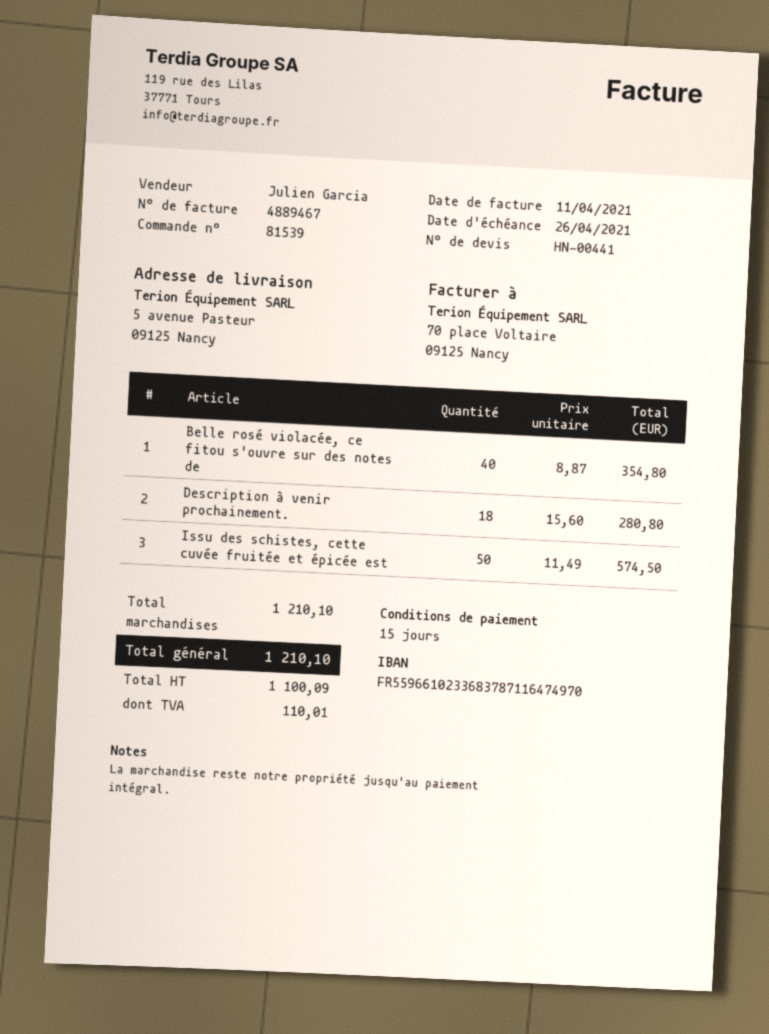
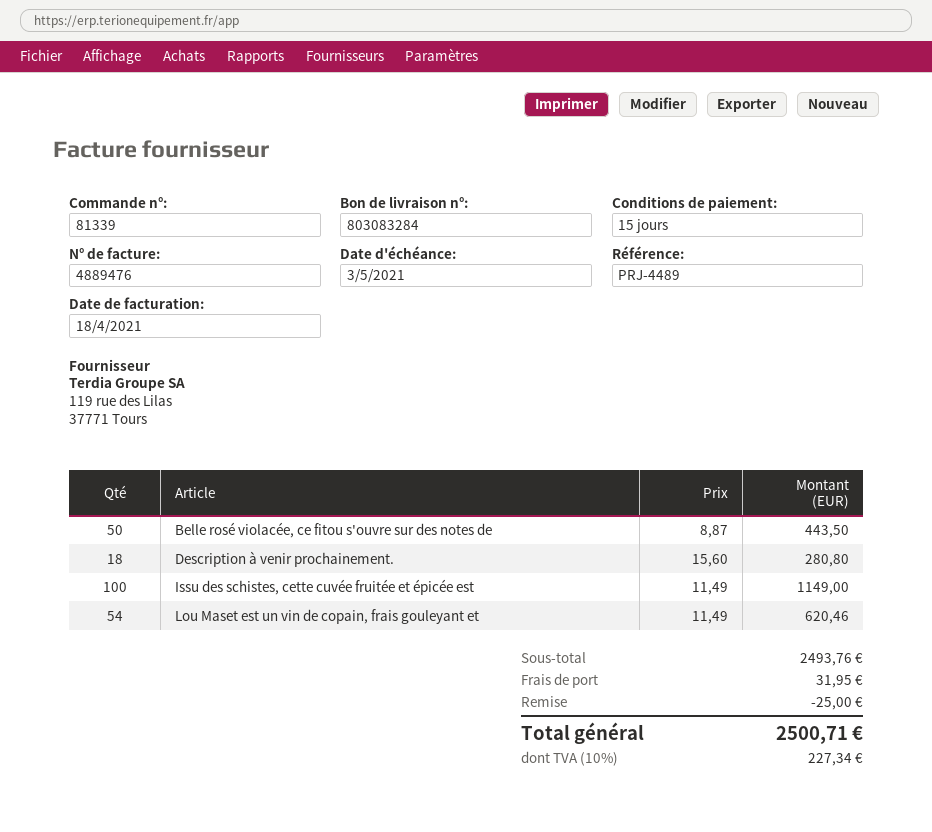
order number: 81539 -> 81339
invoice number: 4889467 -> 4889476
invoice date: 2021-04-11 -> 2021-04-18
due date: 2021-04-26 -> 2021-05-03
Belle rosé violacée, ce fitou s'ouvre sur des notes de: 40 x 8.87 = 354.80 -> 50 x 8.87 = 443.50
Issu des schistes, cette cuvée fruitée et épicée est: 50 x 11.49 = 574.50 -> 100 x 11.49 = 1149.00
Lou Maset est un vin de copain, frais gouleyant et: none -> 54 x 11.49 = 620.46
subtotal: 1210.10 -> 2493.76
discount: none -> 25.00
shipping: none -> 31.95
tax: 110.01 -> 227.34
total: 1210.10 -> 2500.71

